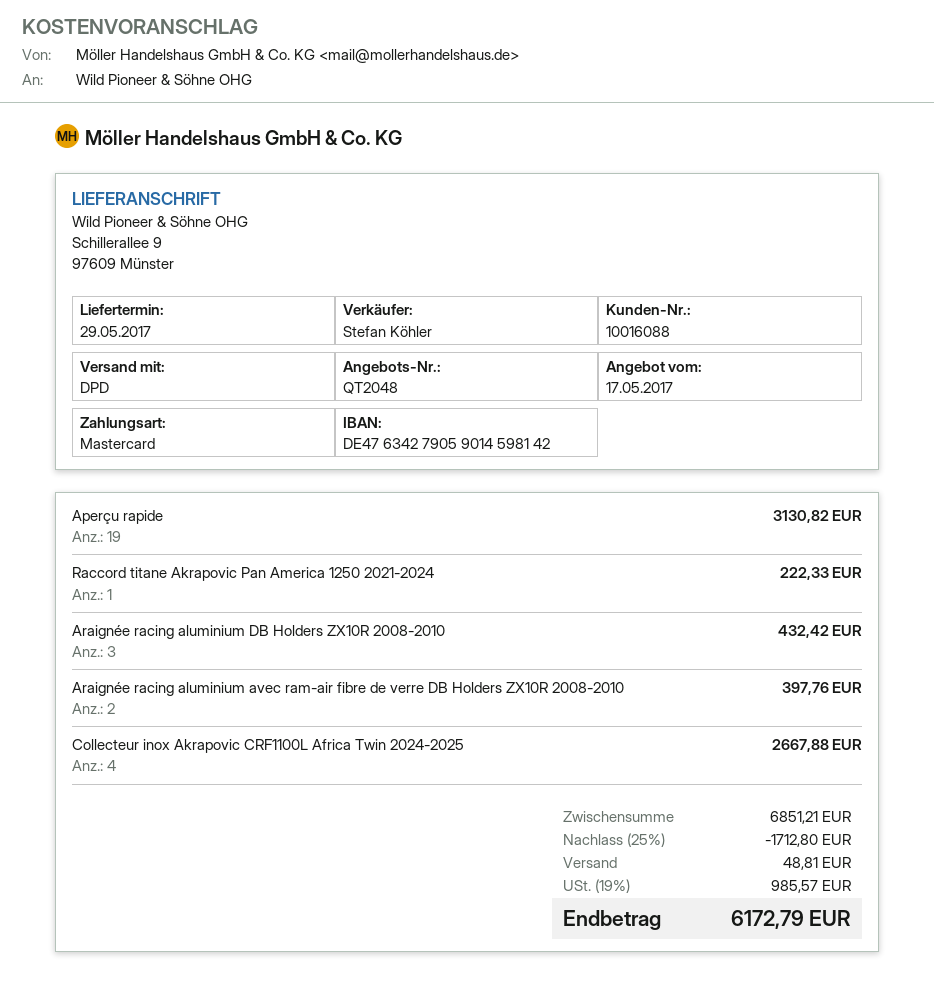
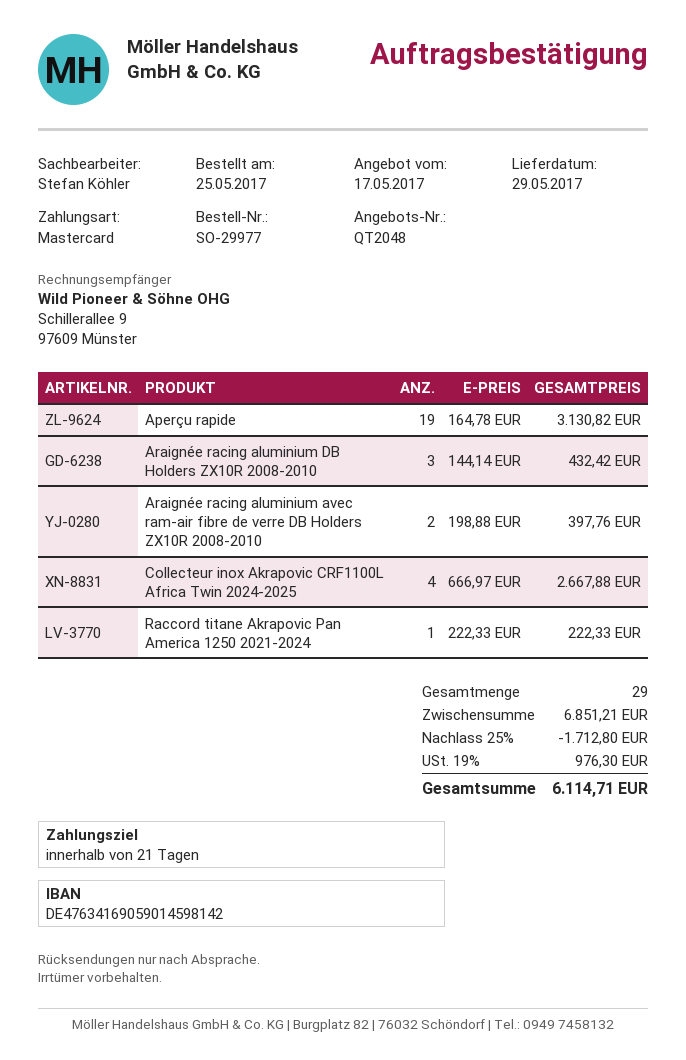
bank account: DE47634279059014598142 -> DE47634169059014598142
shipping: 48.81 -> none
tax: 19% = 985.57 -> 19% = 976.30
total: 6172.79 -> 6114.71

